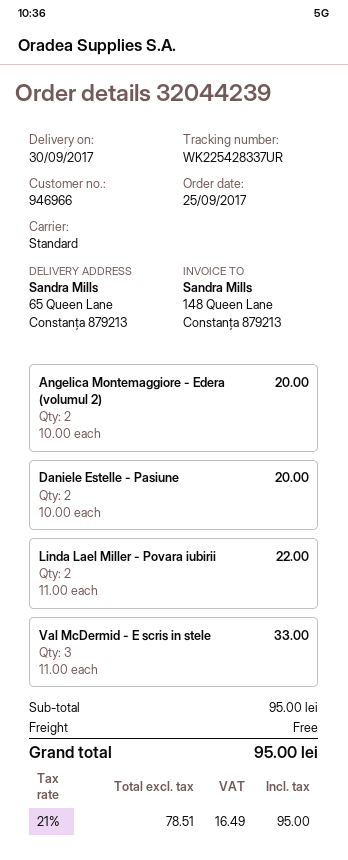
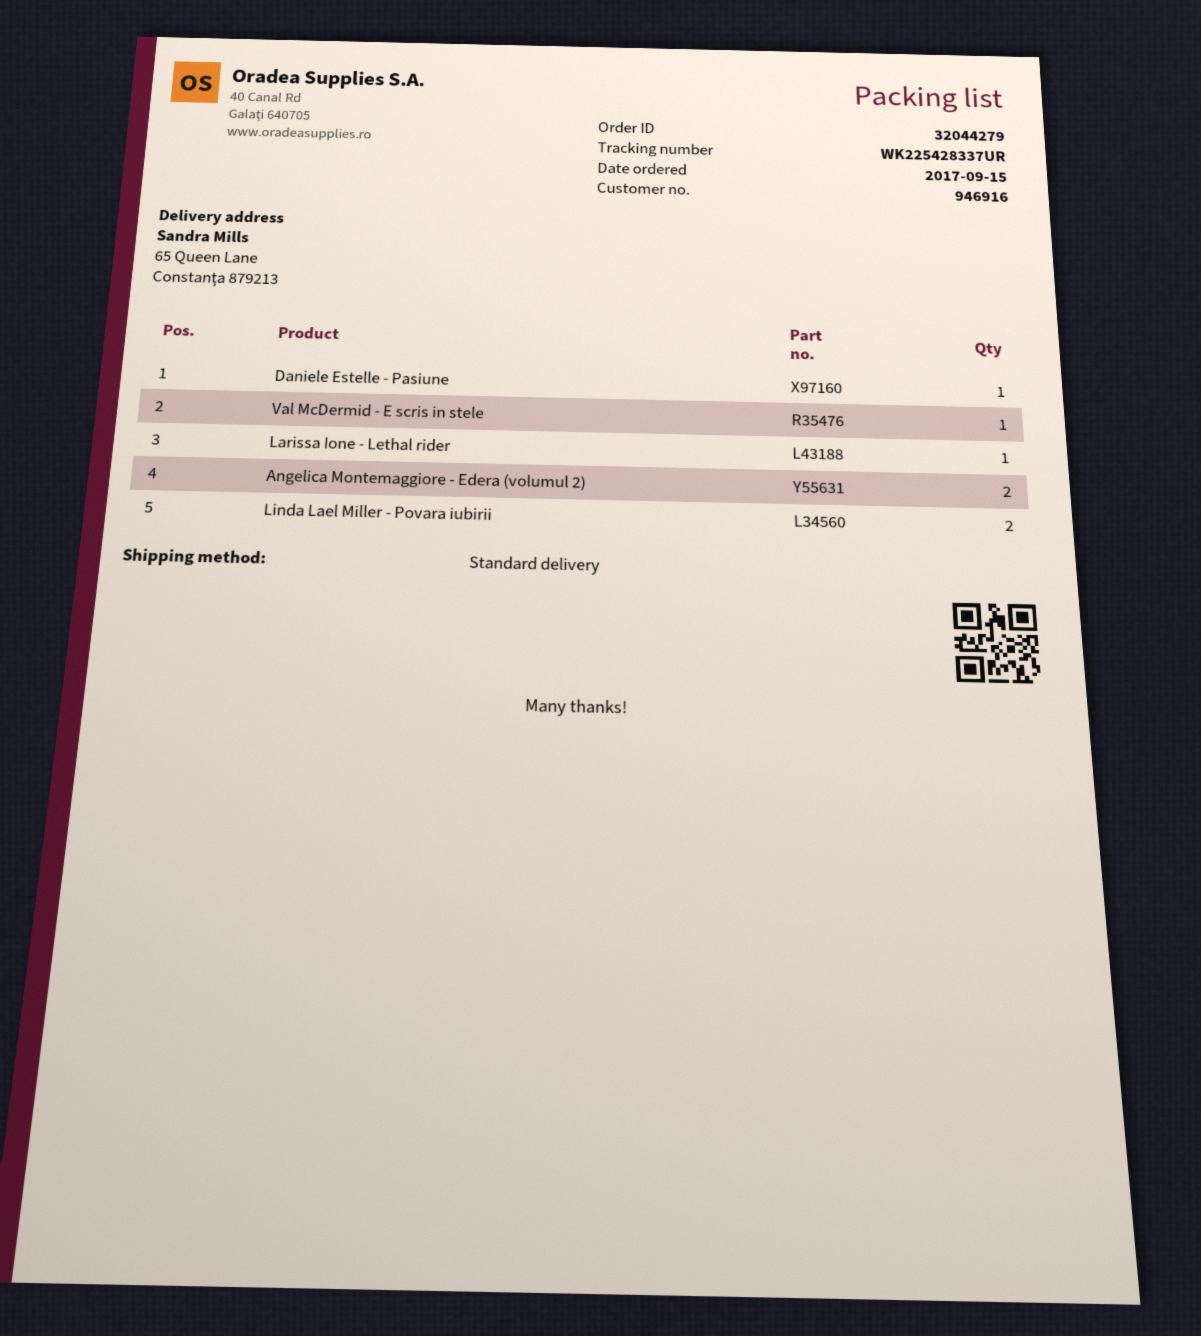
order number: 32044239 -> 32044279
order date: 2017-09-25 -> 2017-09-15
customer number: 946966 -> 946916
Daniele Estelle - Pasiune: 2 -> 1
Val McDermid - E scris in stele: 3 -> 1
Larissa Ione - Lethal rider: none -> 1

